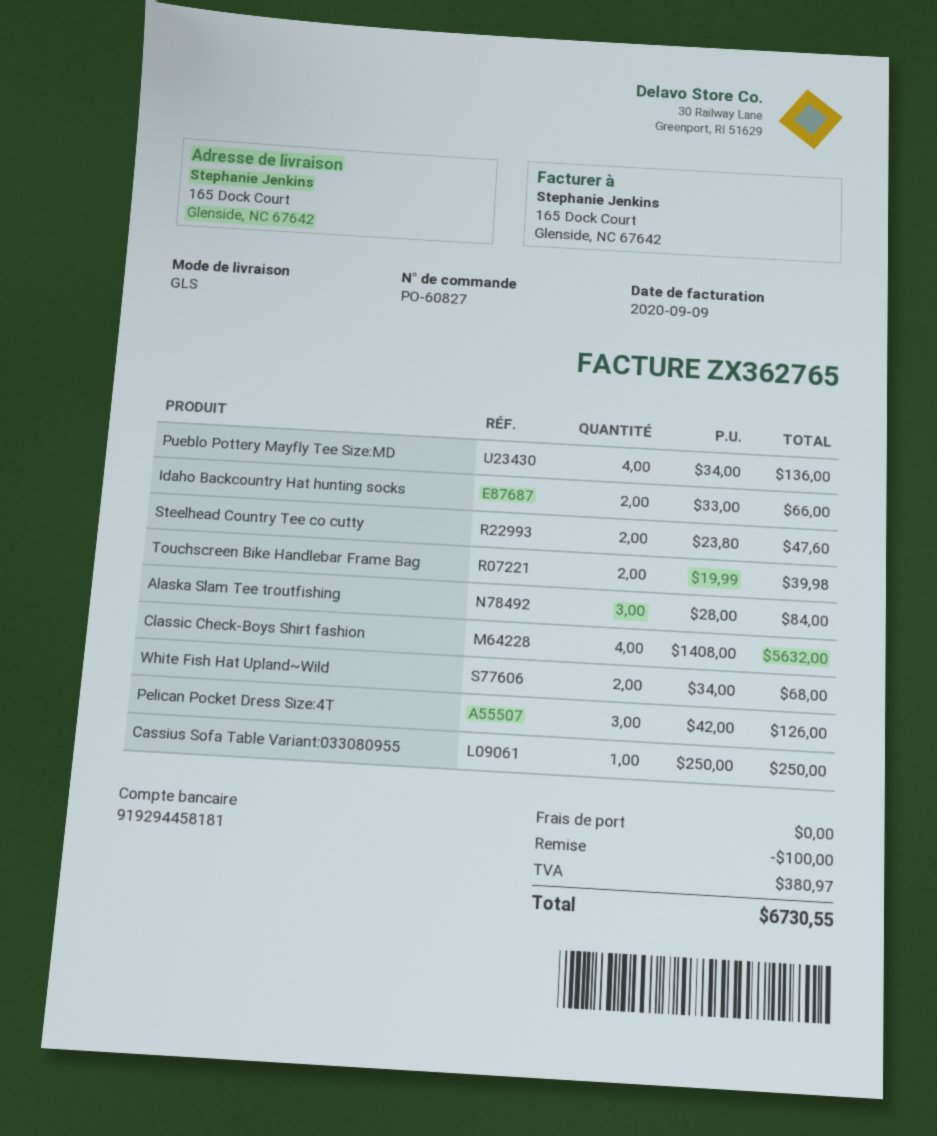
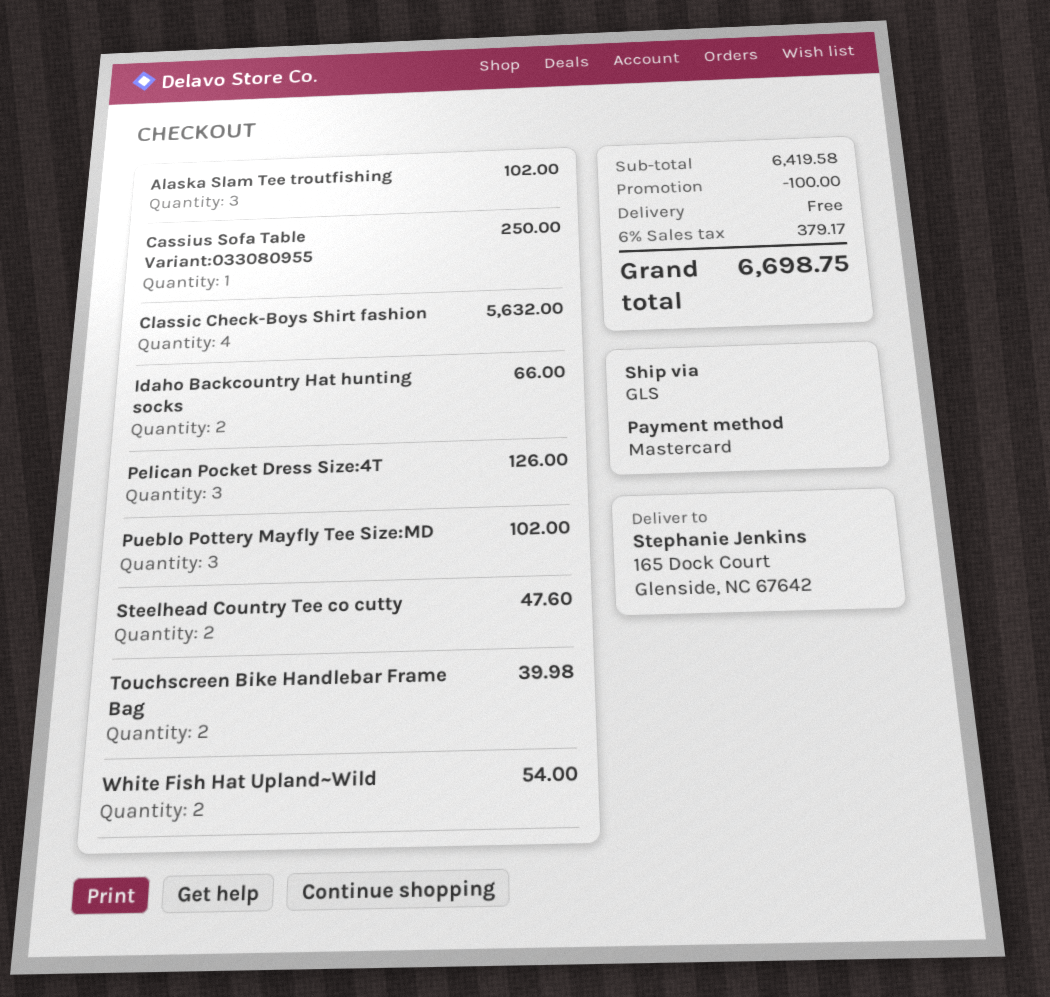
Pueblo Pottery Mayfly Tee Size:MD: 4 for 136.00 -> 3 for 102.00
Alaska Slam Tee troutfishing: 3 for 84.00 -> 3 for 102.00
White Fish Hat Upland~Wild: 2 for 68.00 -> 2 for 54.00
tax: 380.97 -> 379.17
total: 6730.55 -> 6698.75

